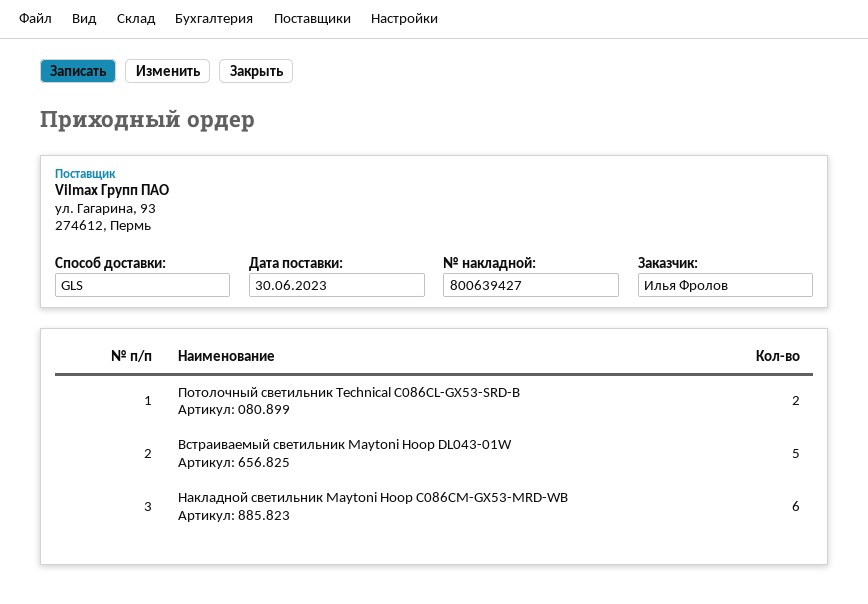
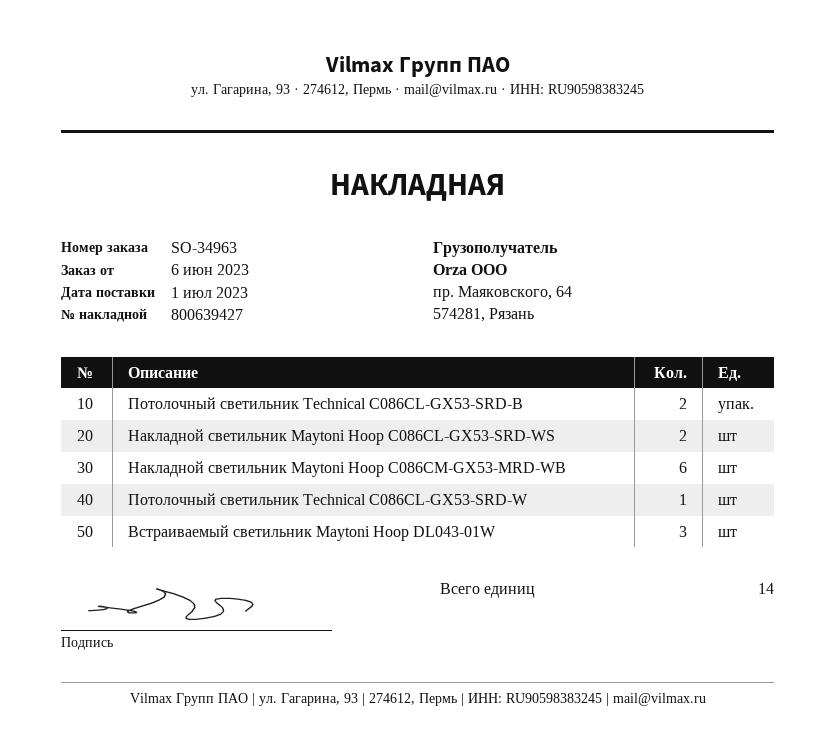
delivery date: 2023-06-30 -> 2023-07-01
Встраиваемый светильник Maytoni Hoop DL043-01W: 5 -> 3
Накладной светильник Maytoni Hoop C086CL-GX53-SRD-WS: none -> 2
Потолочный светильник Technical C086CL-GX53-SRD-W: none -> 1

